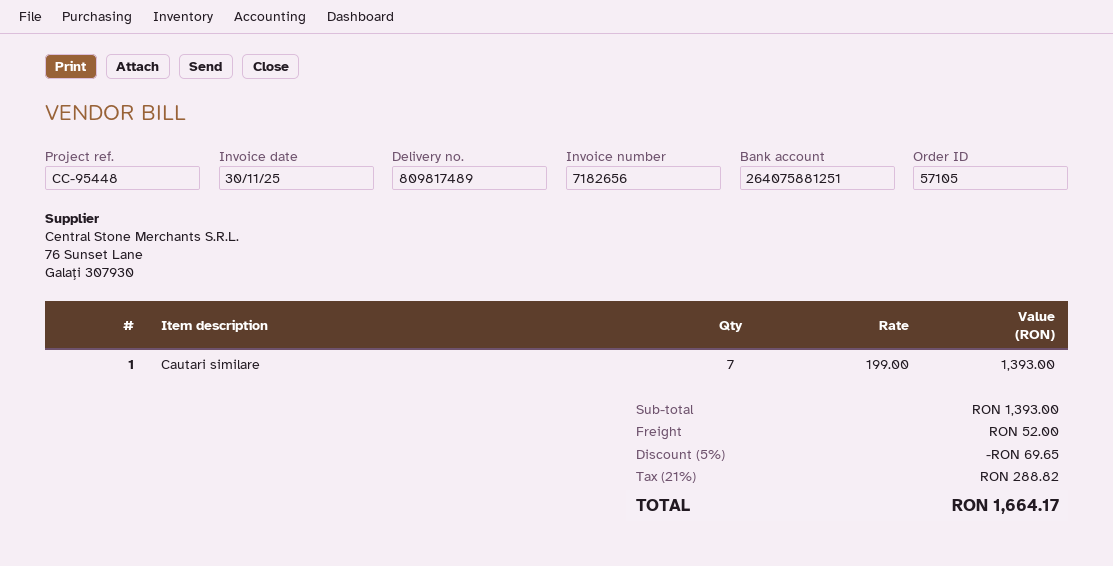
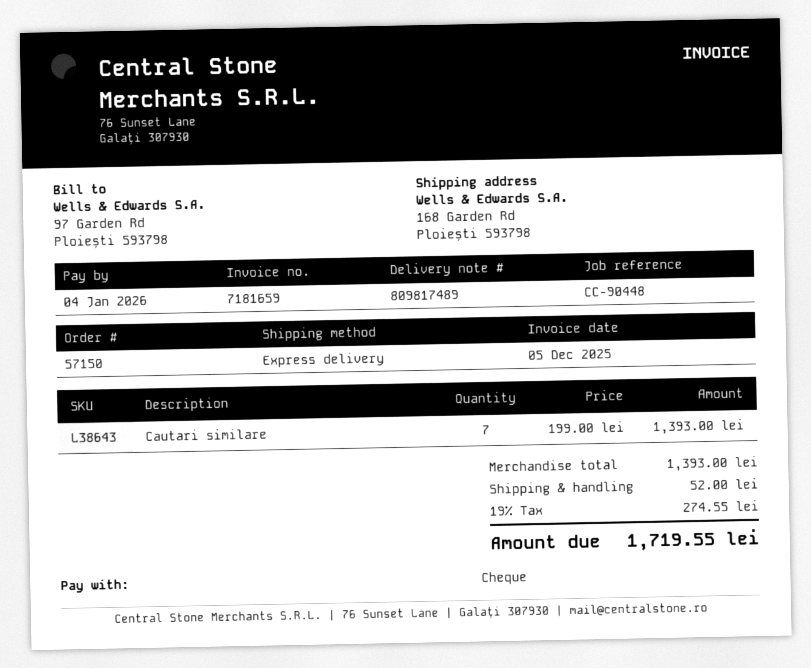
order number: 57105 -> 57150
invoice number: 7182656 -> 7181659
invoice date: 2025-11-30 -> 2025-12-05
reference: CC-95448 -> CC-90448
discount: 5% = 69.65 -> none
tax: 21% = 288.82 -> 19% = 274.55
total: 1664.17 -> 1719.55

